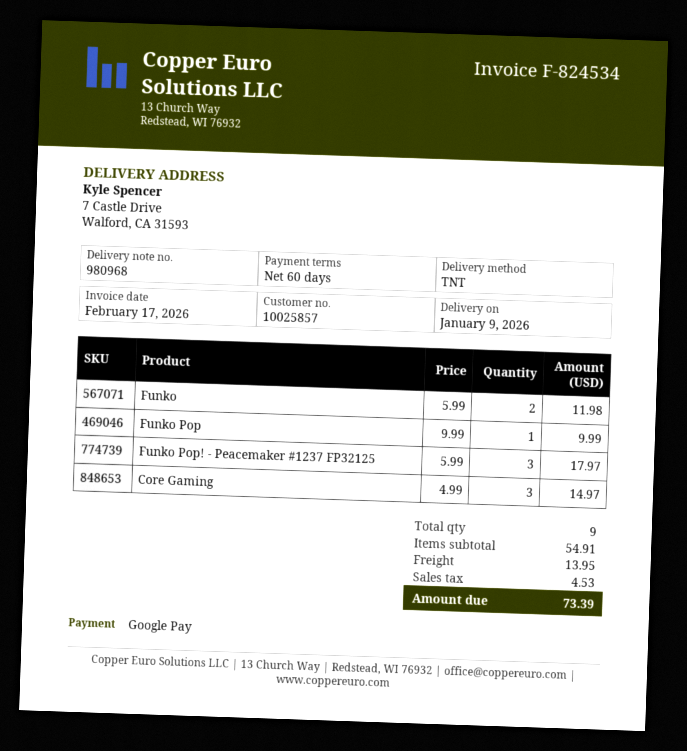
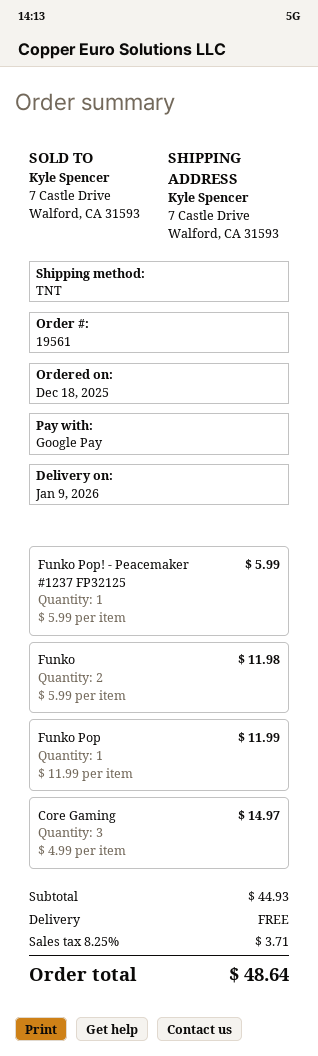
Funko Pop: 1 x 9.99 = 9.99 -> 1 x 11.99 = 11.99
Funko Pop! - Peacemaker #1237 FP32125: 3 x 5.99 = 17.97 -> 1 x 5.99 = 5.99
subtotal: 54.91 -> 44.93
shipping: 13.95 -> 0.00
tax: 4.53 -> 3.71
total: 73.39 -> 48.64

